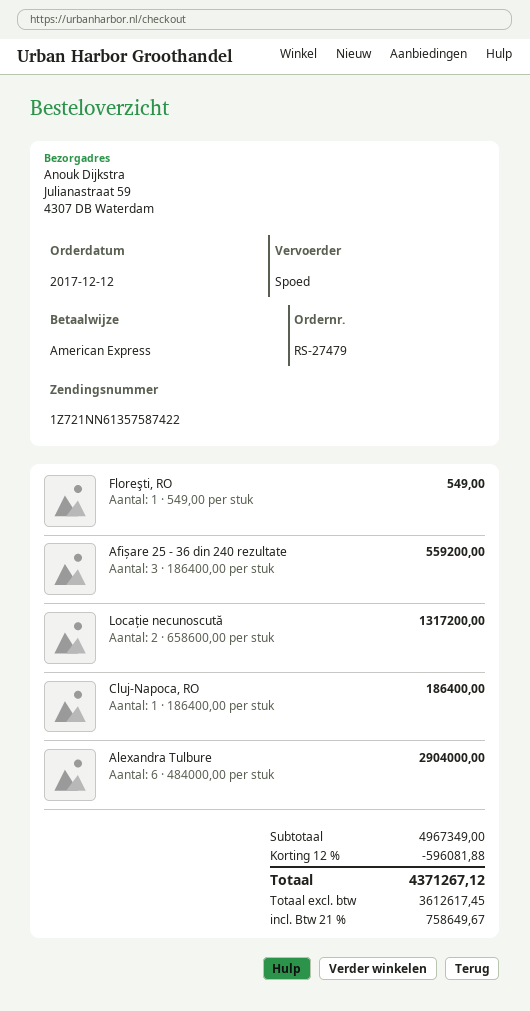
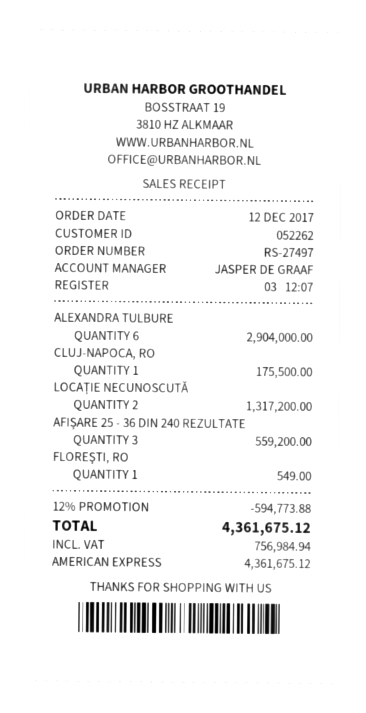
order number: RS-27479 -> RS-27497
Cluj-Napoca, RO: 1 for 186400.00 -> 1 for 175500.00
discount: 12% = 596081.88 -> 12% = 594773.88
tax: 758649.67 -> 756984.94
total: 4371267.12 -> 4361675.12

